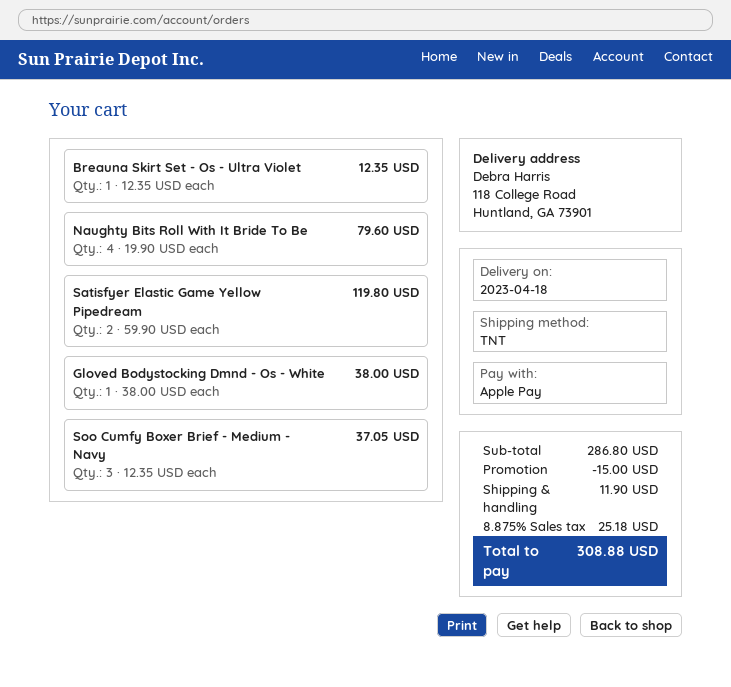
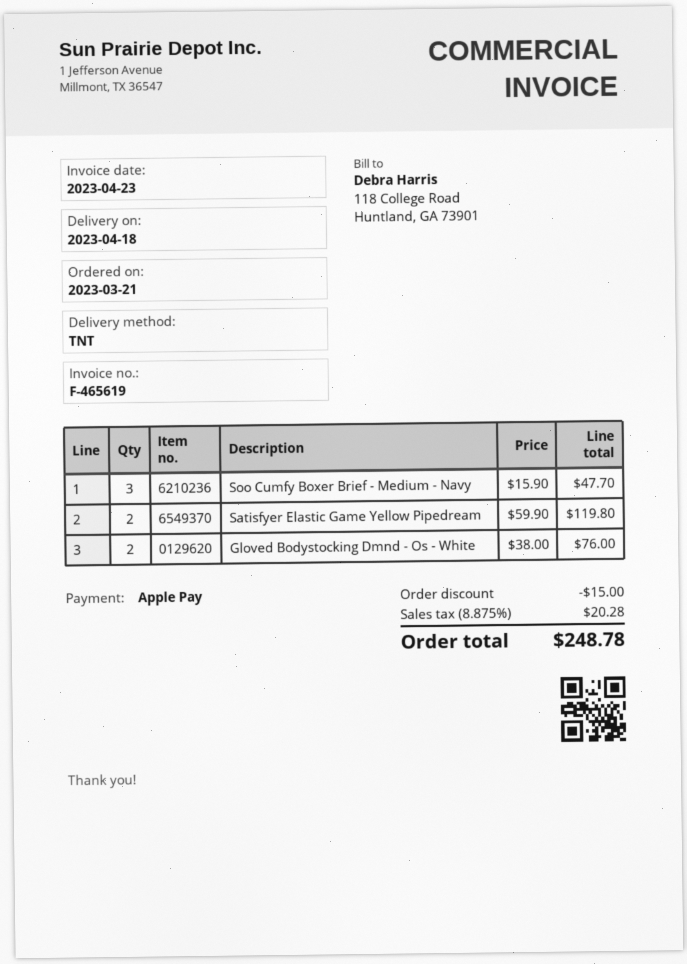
Breauna Skirt Set - Os - Ultra Violet: 1 x 12.35 = 12.35 -> none
Naughty Bits Roll With It Bride To Be: 4 x 19.90 = 79.60 -> none
Gloved Bodystocking Dmnd - Os - White: 1 x 38.00 = 38.00 -> 2 x 38.00 = 76.00
Soo Cumfy Boxer Brief - Medium - Navy: 3 x 12.35 = 37.05 -> 3 x 15.90 = 47.70
shipping: 11.90 -> none
tax: 8.875% = 25.18 -> 8.875% = 20.28
total: 308.88 -> 248.78

